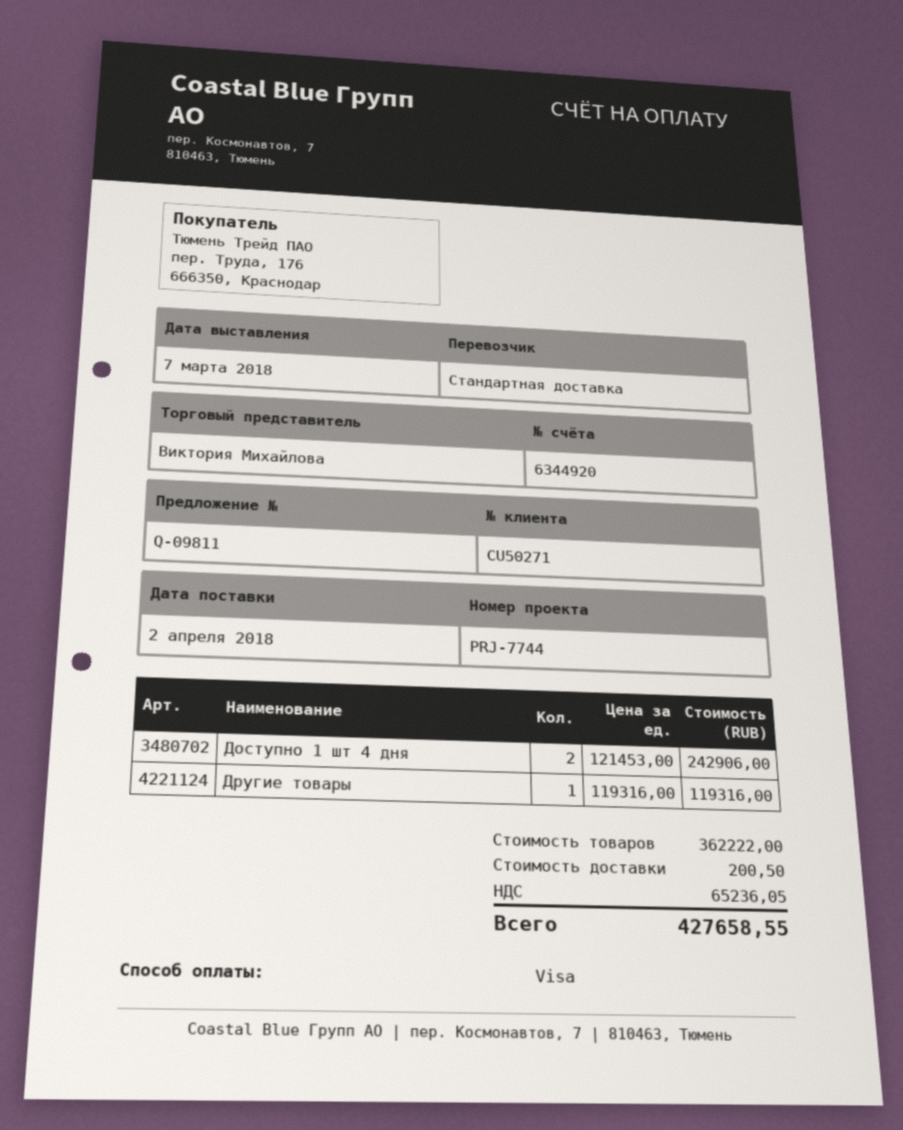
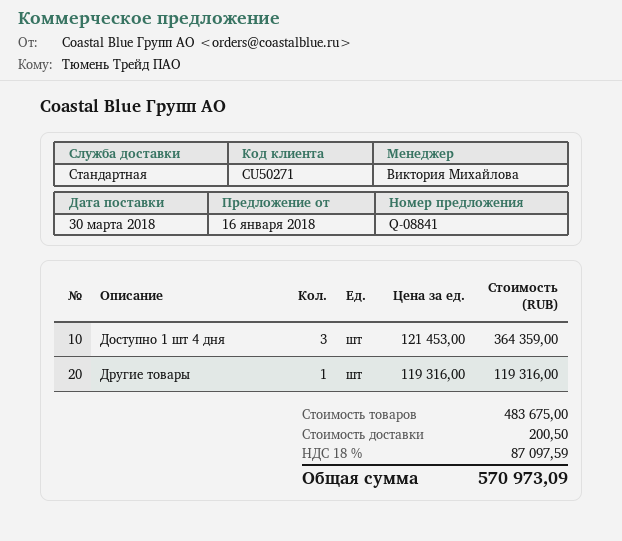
quote number: Q-09811 -> Q-08841
delivery date: 2018-04-02 -> 2018-03-30
Доступно 1 шт 4 дня: 2 x 121453.00 = 242906.00 -> 3 x 121453.00 = 364359.00
subtotal: 362222.00 -> 483675.00
tax: 65236.05 -> 87097.59
total: 427658.55 -> 570973.09

